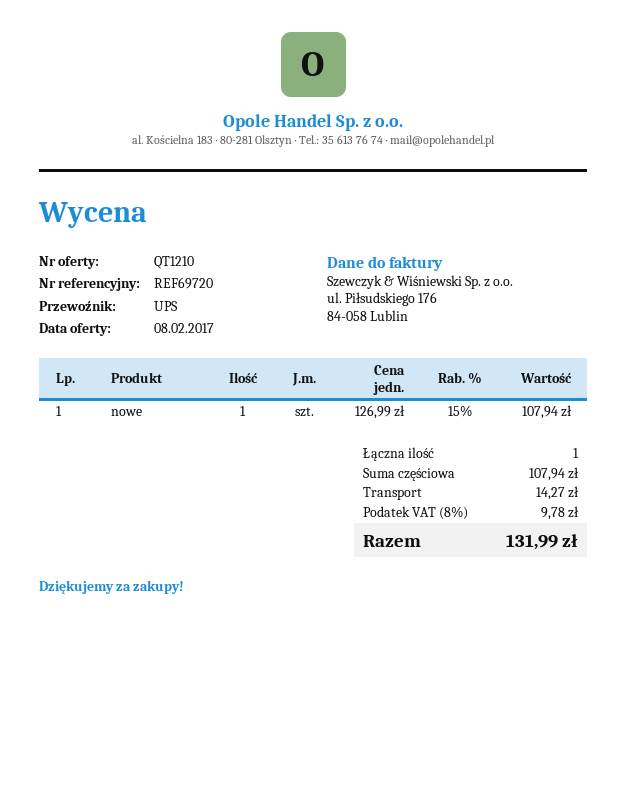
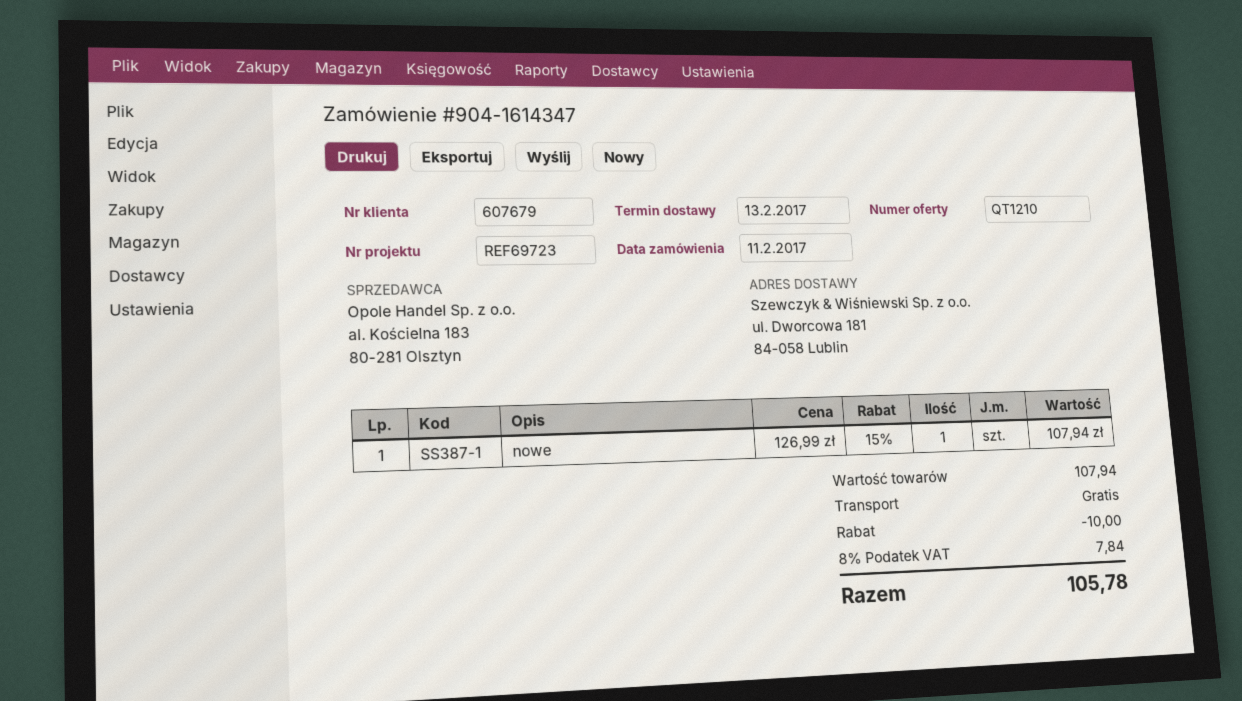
reference: REF69720 -> REF69723
discount: none -> 10.00
shipping: 14.27 -> 0.00
tax: 8% = 9.78 -> 8% = 7.84
total: 131.99 -> 105.78

